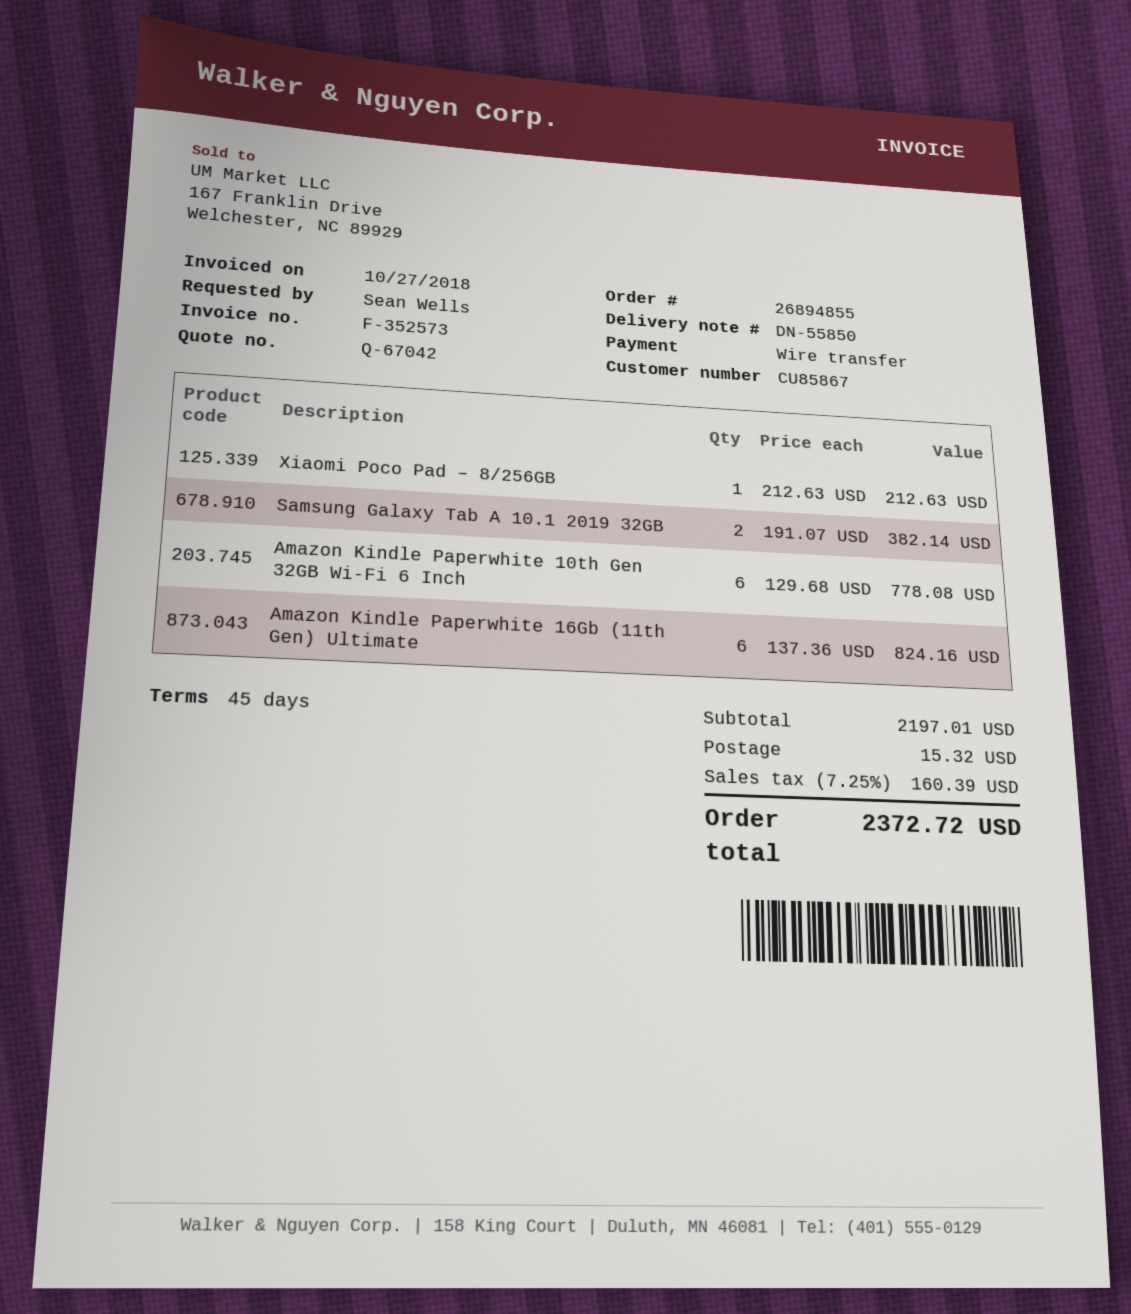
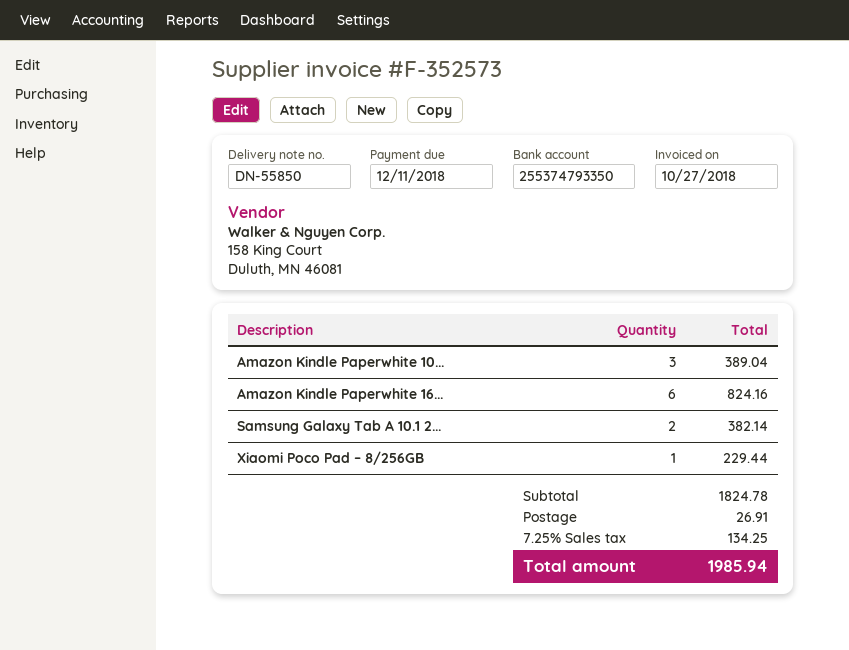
Xiaomi Poco Pad – 8/256GB: 1 for 212.63 -> 1 for 229.44
Amazon Kindle Paperwhite 10th Gen 32GB Wi-Fi 6 Inch: 6 for 778.08 -> 3 for 389.04
subtotal: 2197.01 -> 1824.78
shipping: 15.32 -> 26.91
tax: 7.25% = 160.39 -> 7.25% = 134.25
total: 2372.72 -> 1985.94

